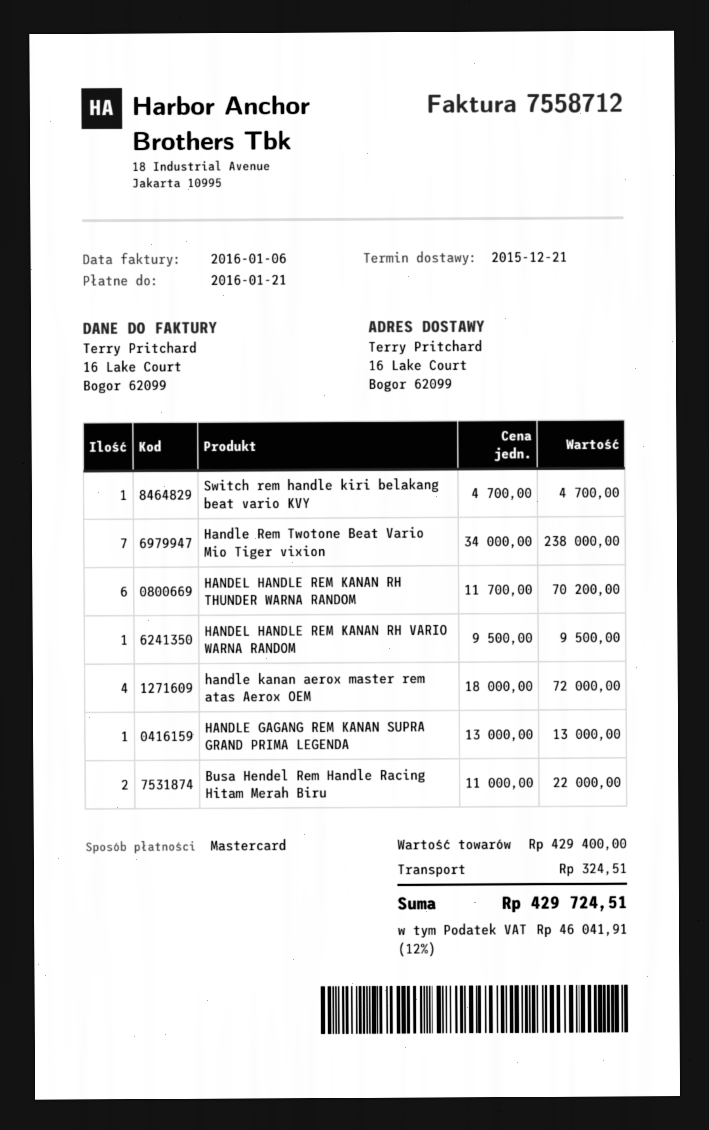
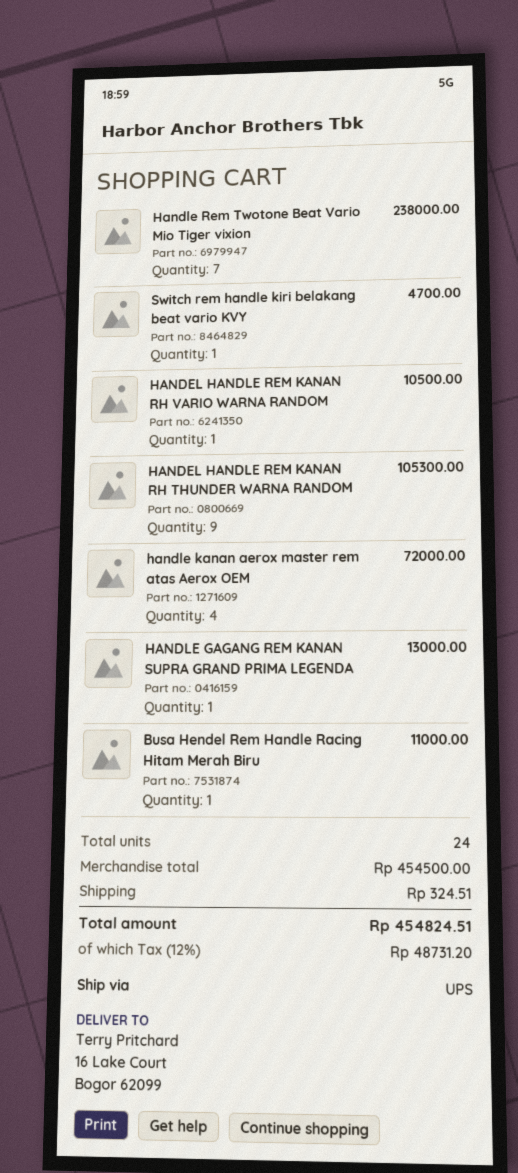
HANDEL HANDLE REM KANAN RH THUNDER WARNA RANDOM: 6 for 70200.00 -> 9 for 105300.00
HANDEL HANDLE REM KANAN RH VARIO WARNA RANDOM: 1 for 9500.00 -> 1 for 10500.00
Busa Hendel Rem Handle Racing Hitam Merah Biru: 2 for 22000.00 -> 1 for 11000.00
subtotal: 429400.00 -> 454500.00
tax: 12% = 46041.91 -> 12% = 48731.20
total: 429724.51 -> 454824.51

